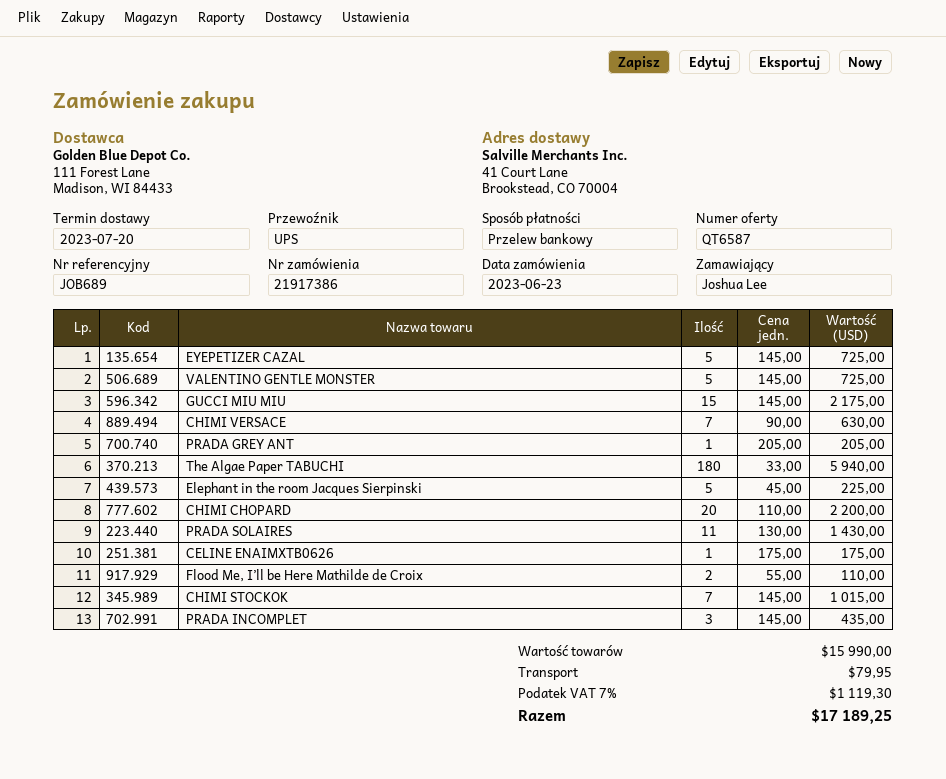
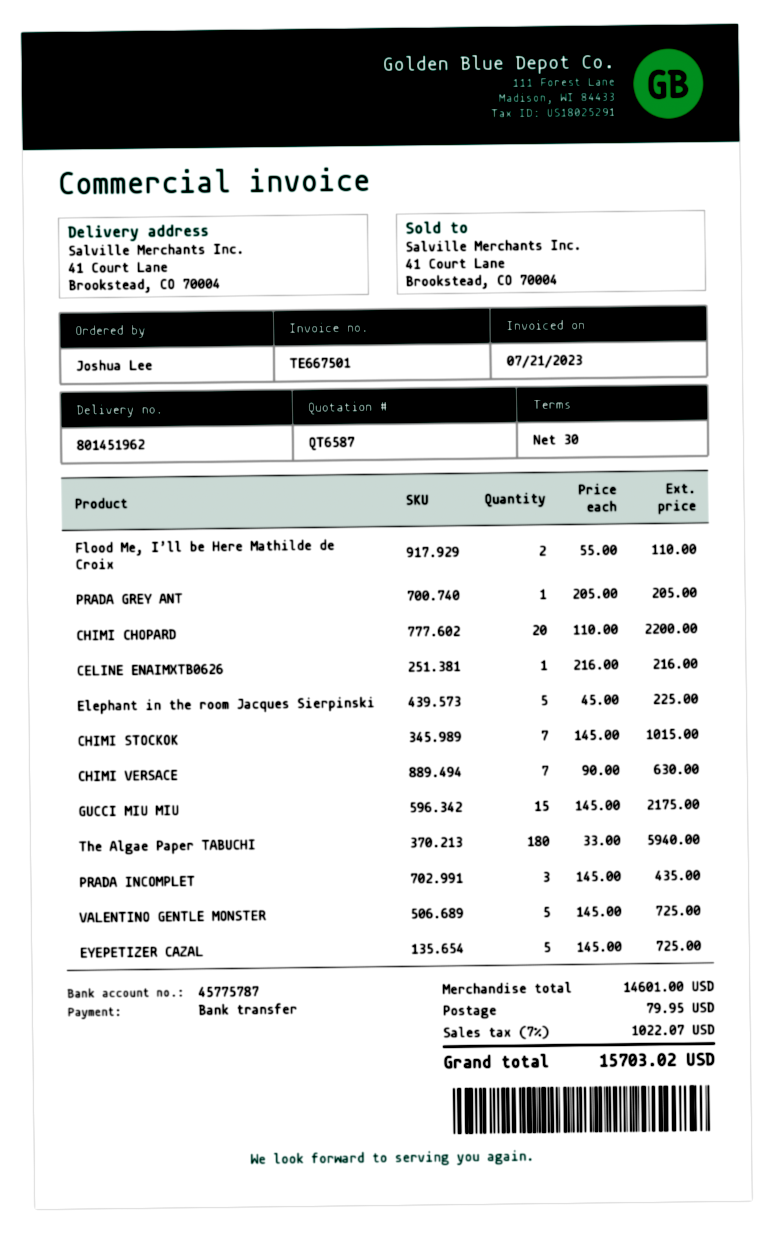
PRADA SOLAIRES: 11 x 130.00 = 1430.00 -> none
CELINE ENAIMXTB0626: 1 x 175.00 = 175.00 -> 1 x 216.00 = 216.00
subtotal: 15990.00 -> 14601.00
tax: 7% = 1119.30 -> 7% = 1022.07
total: 17189.25 -> 15703.02

